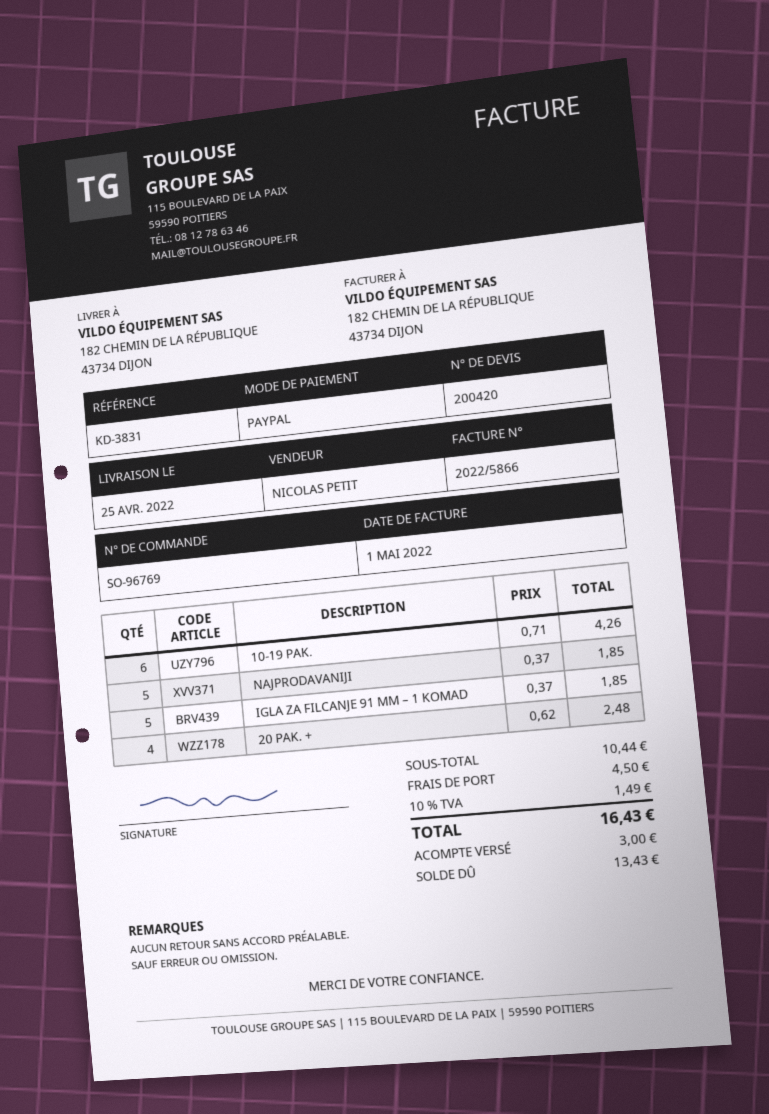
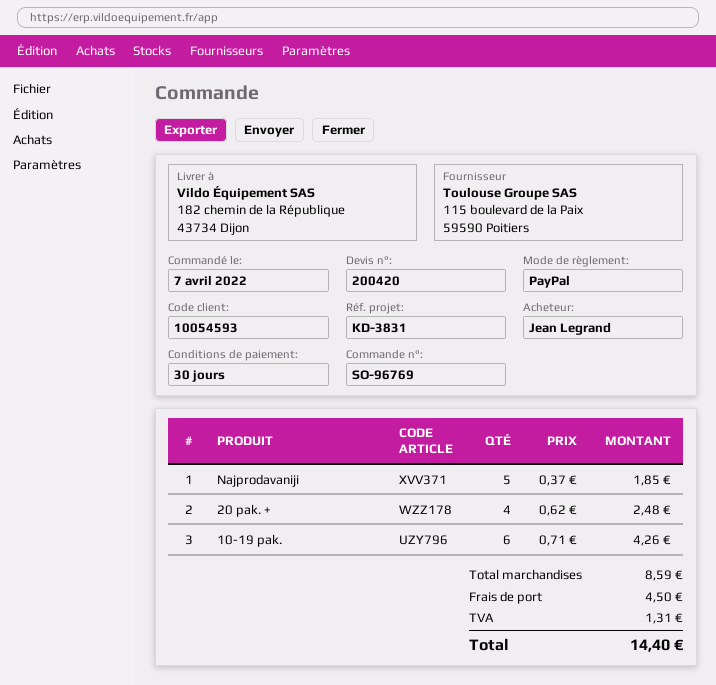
IGLA ZA FILCANJE 91 MM – 1 KOMAD: 5 x 0.37 = 1.85 -> none
subtotal: 10.44 -> 8.59
tax: 1.49 -> 1.31
total: 16.43 -> 14.40

